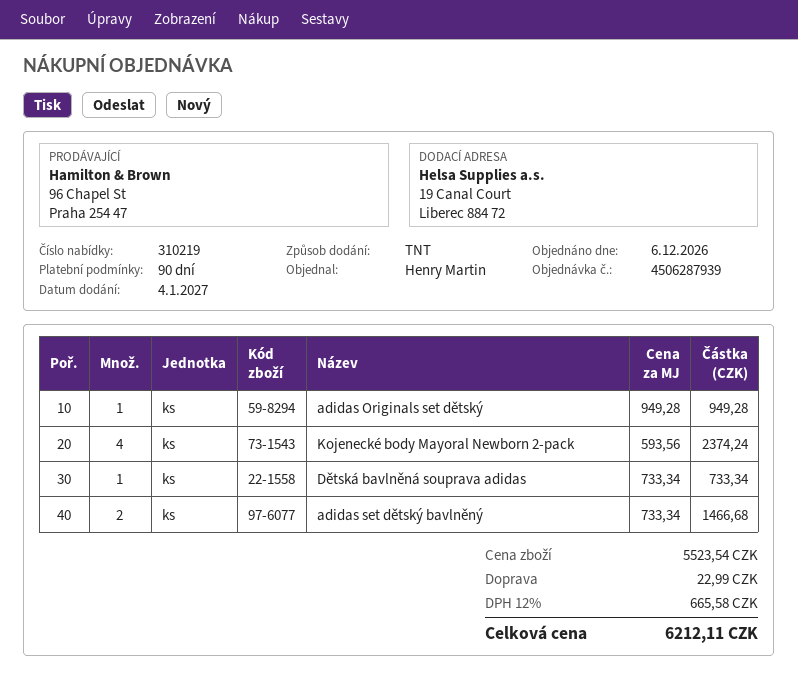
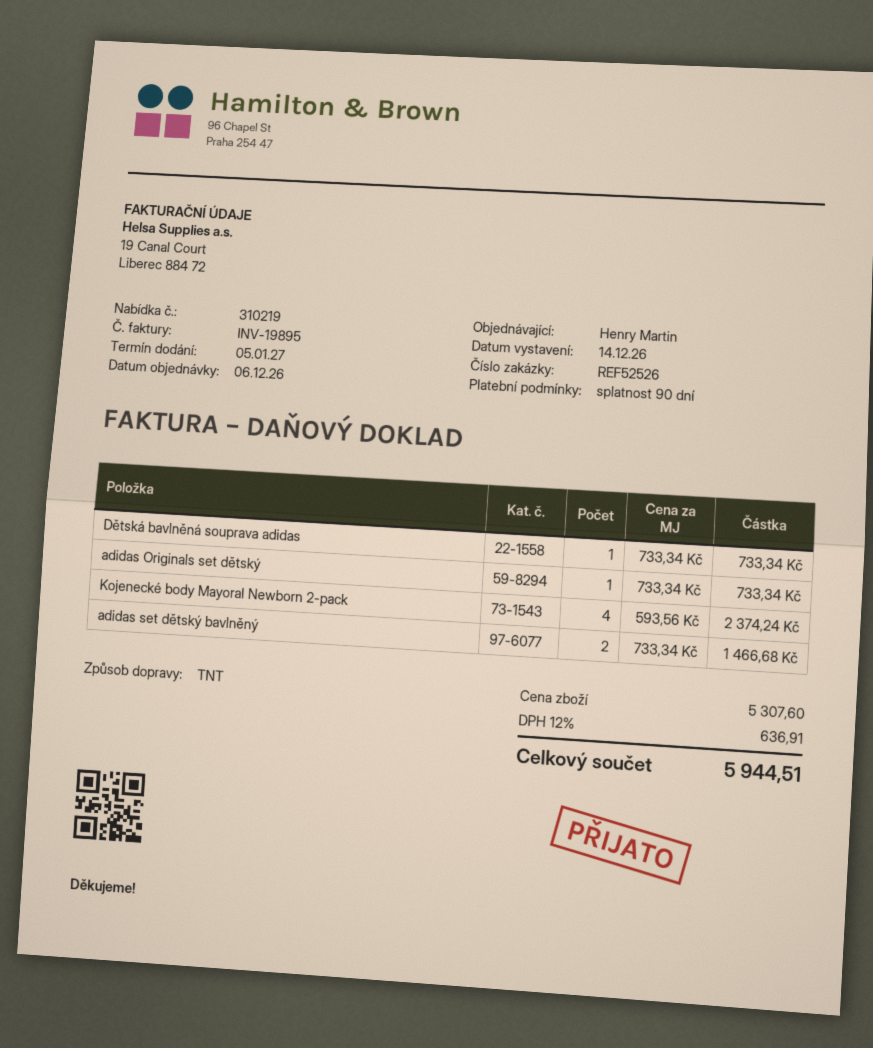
delivery date: 2027-01-04 -> 2027-01-05
adidas Originals set dětský: 1 x 949.28 = 949.28 -> 1 x 733.34 = 733.34
subtotal: 5523.54 -> 5307.60
shipping: 22.99 -> none
tax: 12% = 665.58 -> 12% = 636.91
total: 6212.11 -> 5944.51

